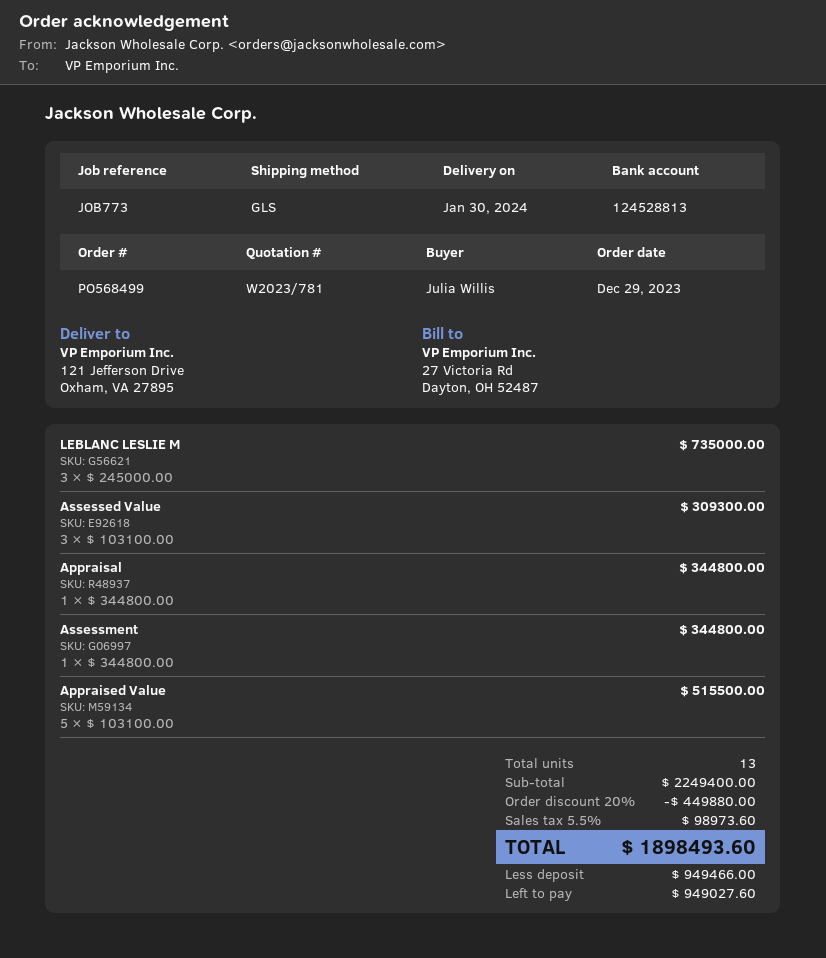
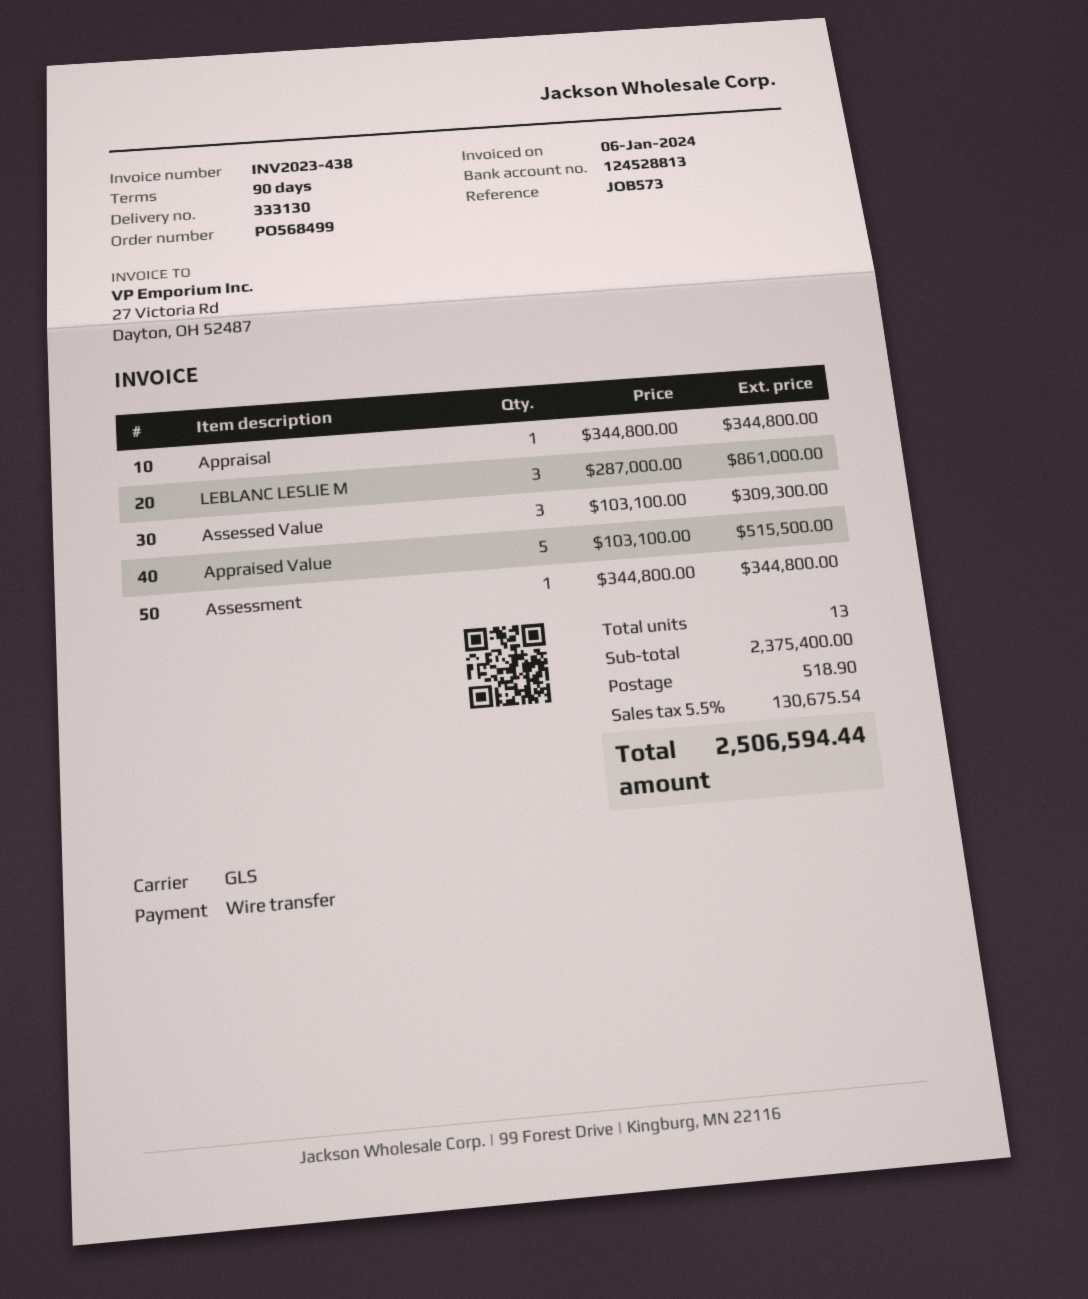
reference: JOB773 -> JOB573
LEBLANC LESLIE M: 3 x 245000.00 = 735000.00 -> 3 x 287000.00 = 861000.00
subtotal: 2249400.00 -> 2375400.00
discount: 20% = 449880.00 -> none
shipping: none -> 518.90
tax: 5.5% = 98973.60 -> 5.5% = 130675.54
total: 1898493.60 -> 2506594.44

